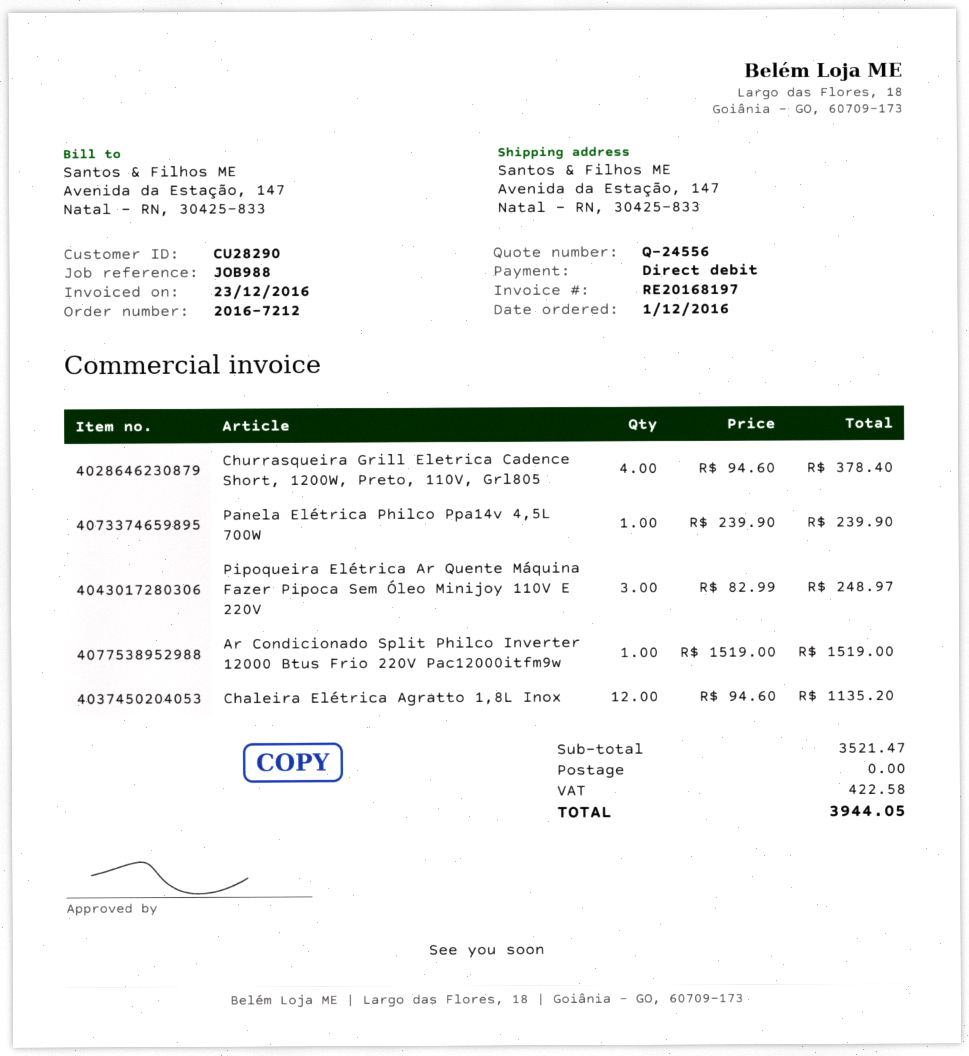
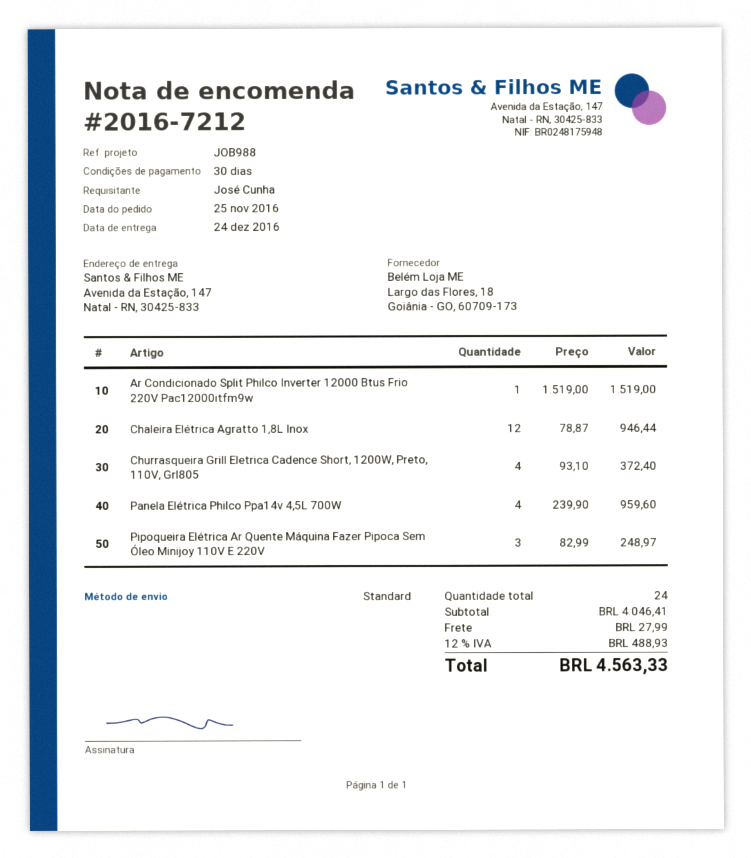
order date: 2016-12-01 -> 2016-11-25
Churrasqueira Grill Eletrica Cadence Short, 1200W, Preto, 110V, Grl805: 4 x 94.60 = 378.40 -> 4 x 93.10 = 372.40
Panela Elétrica Philco Ppa14v 4,5L 700W: 1 x 239.90 = 239.90 -> 4 x 239.90 = 959.60
Chaleira Elétrica Agratto 1,8L Inox: 12 x 94.60 = 1135.20 -> 12 x 78.87 = 946.44
subtotal: 3521.47 -> 4046.41
shipping: 0.00 -> 27.99
tax: 422.58 -> 488.93
total: 3944.05 -> 4563.33

